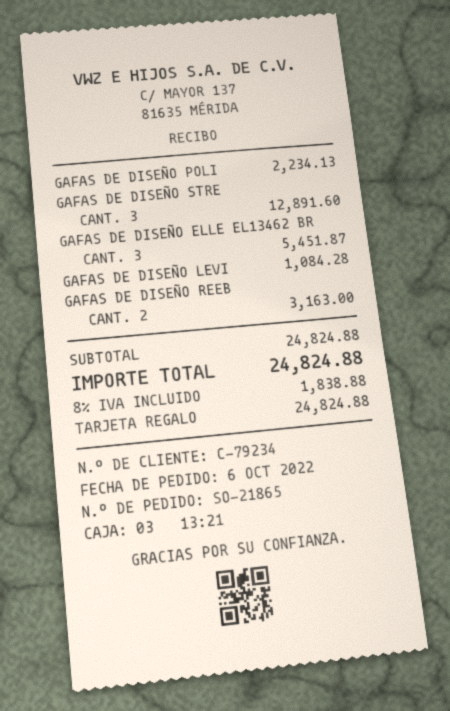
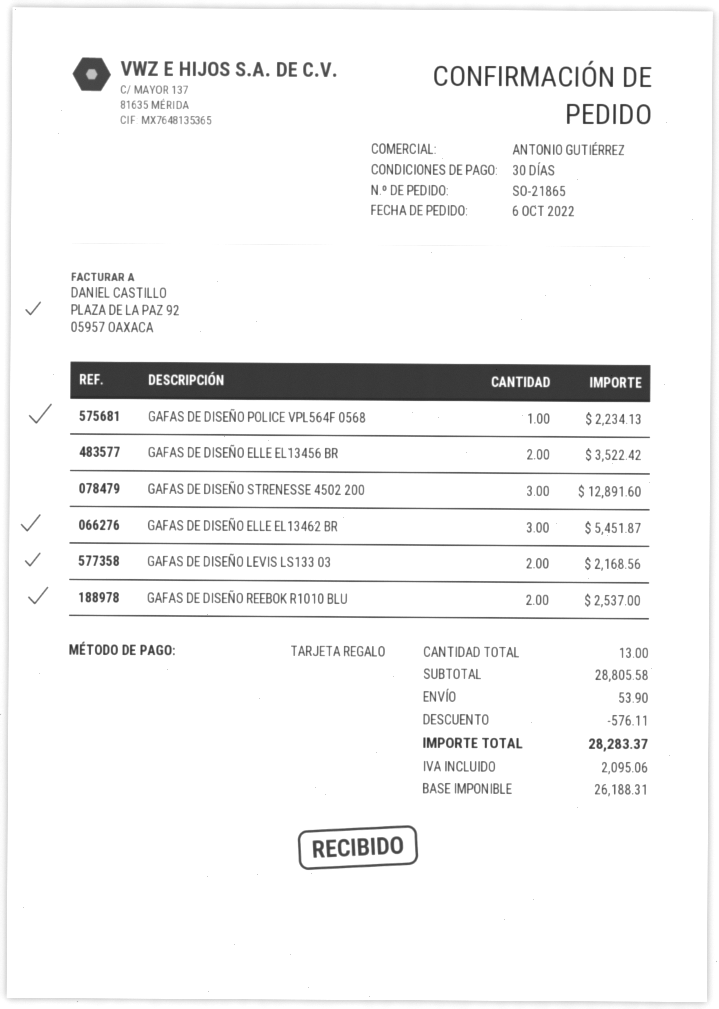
GAFAS DE DISEÑO LEVI: 1 for 1084.28 -> 2 for 2168.56
GAFAS DE DISEÑO REEB: 2 for 3163.00 -> 2 for 2537.00
GAFAS DE DISEÑO ELLE EL13456 BR: none -> 2 for 3522.42
subtotal: 24824.88 -> 28805.58
discount: none -> 576.11
shipping: none -> 53.90
tax: 1838.88 -> 2095.06
total: 24824.88 -> 28283.37

